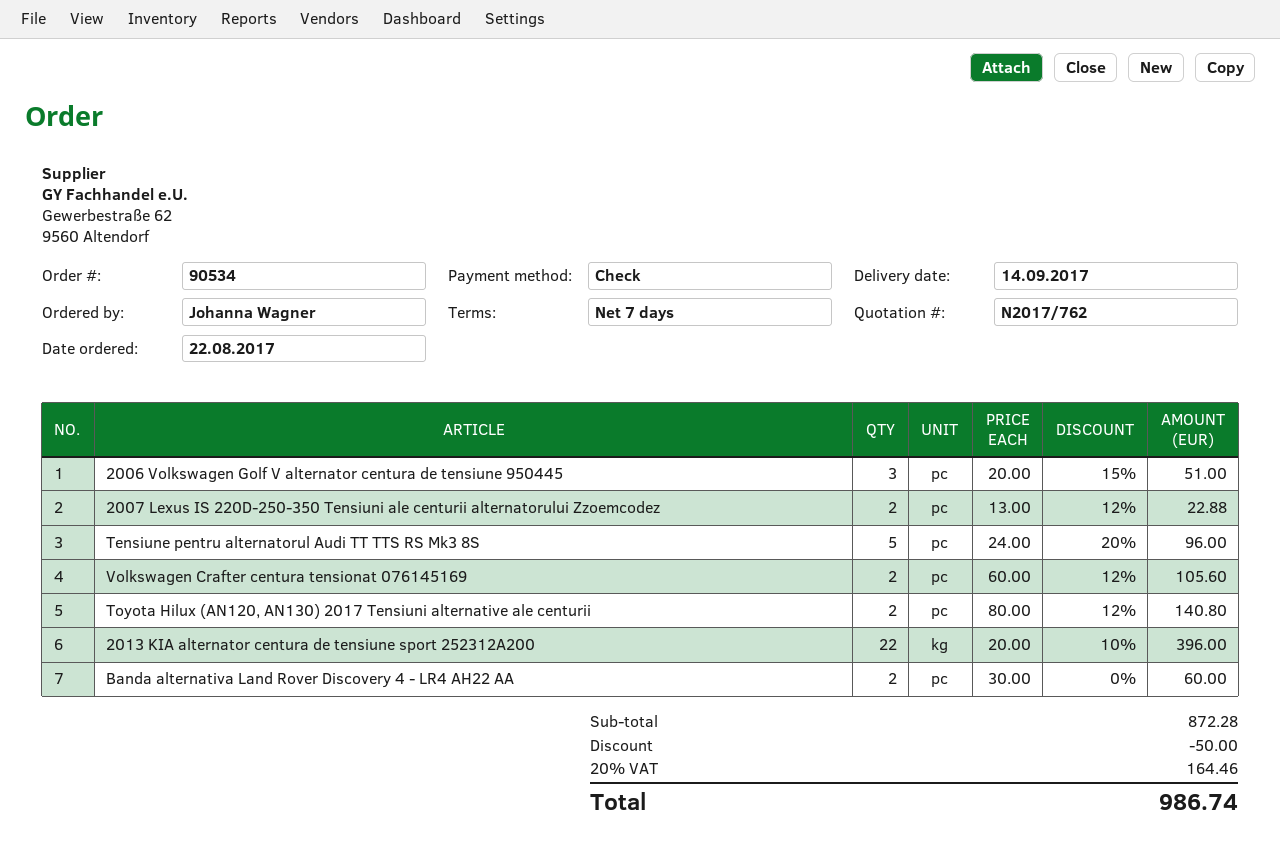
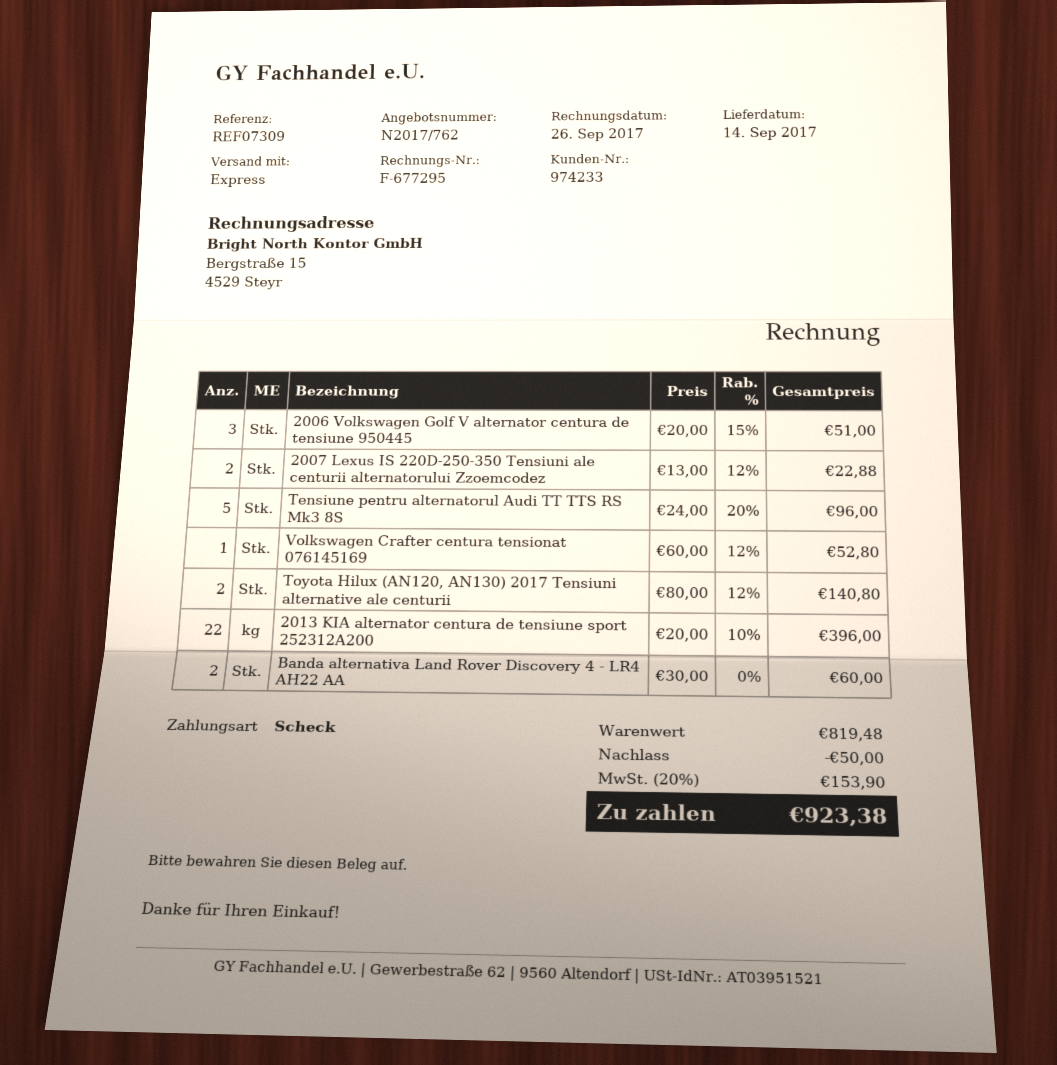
Volkswagen Crafter centura tensionat 076145169: 2 x 60.00 - 12% = 105.60 -> 1 x 60.00 - 12% = 52.80
subtotal: 872.28 -> 819.48
tax: 20% = 164.46 -> 20% = 153.90
total: 986.74 -> 923.38

